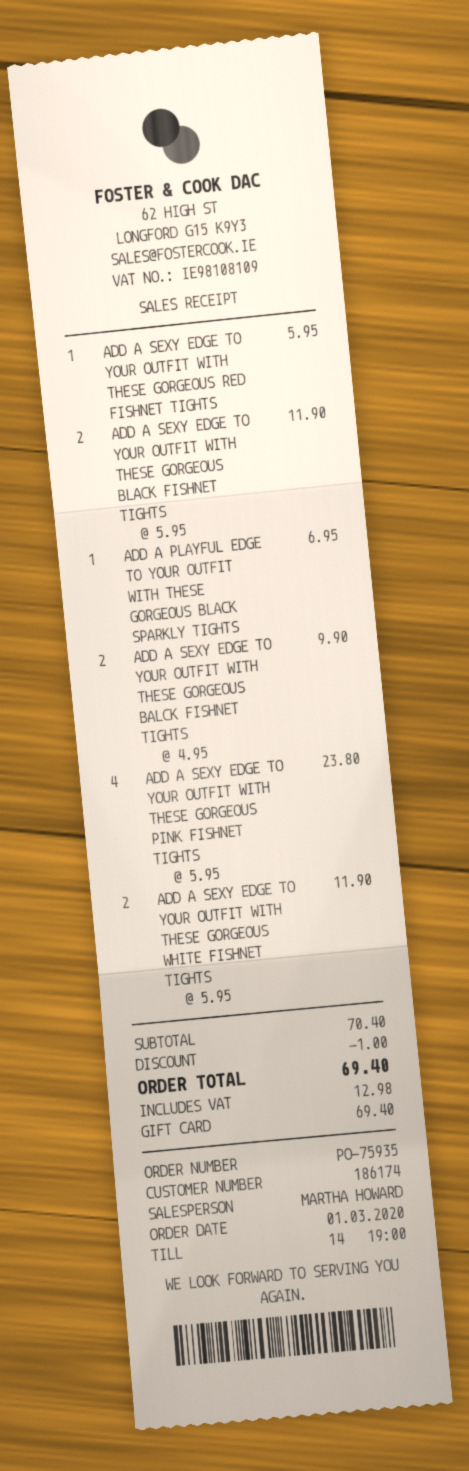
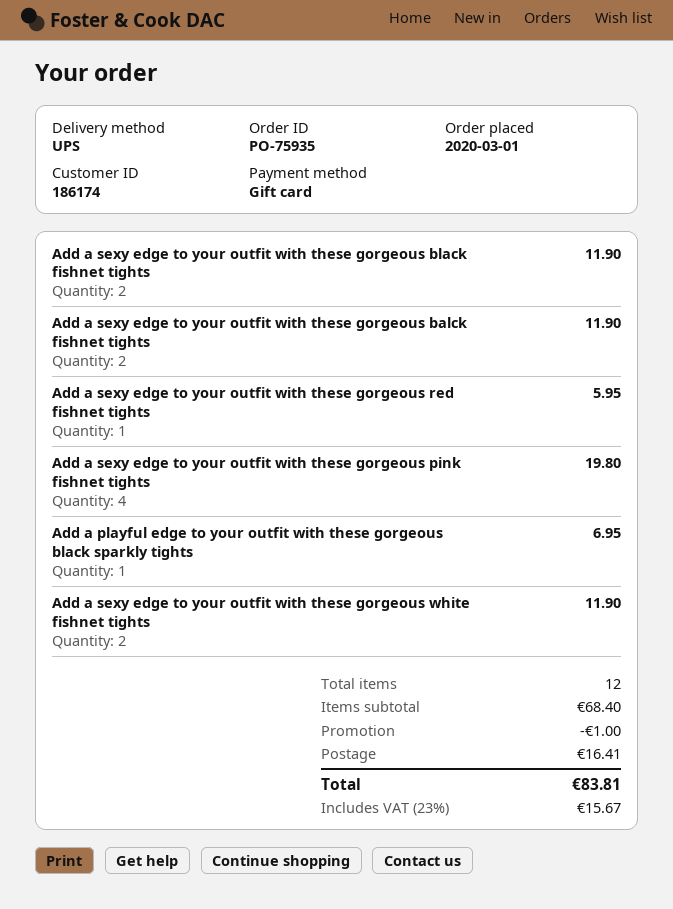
ADD A SEXY EDGE TO YOUR OUTFIT WITH THESE GORGEOUS BALCK FISHNET TIGHTS: 2 for 9.90 -> 2 for 11.90
ADD A SEXY EDGE TO YOUR OUTFIT WITH THESE GORGEOUS PINK FISHNET TIGHTS: 4 for 23.80 -> 4 for 19.80
subtotal: 70.40 -> 68.40
shipping: none -> 16.41
tax: 12.98 -> 15.67
total: 69.40 -> 83.81

